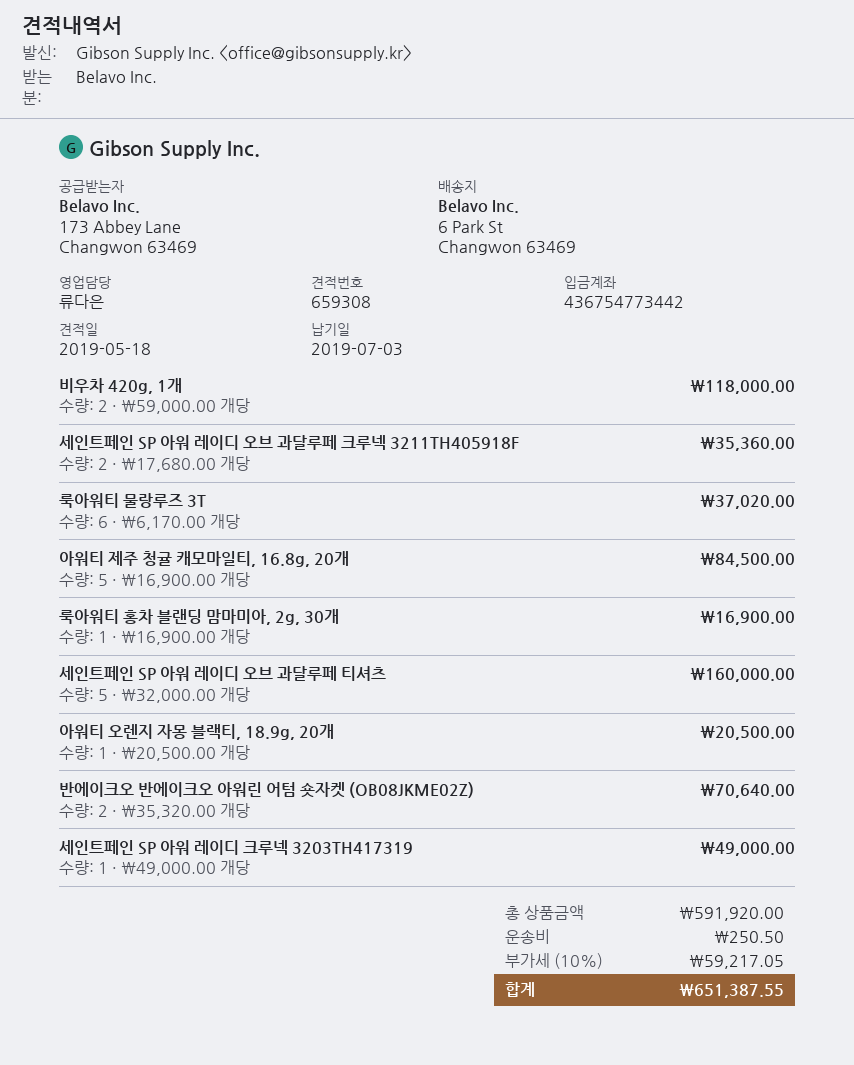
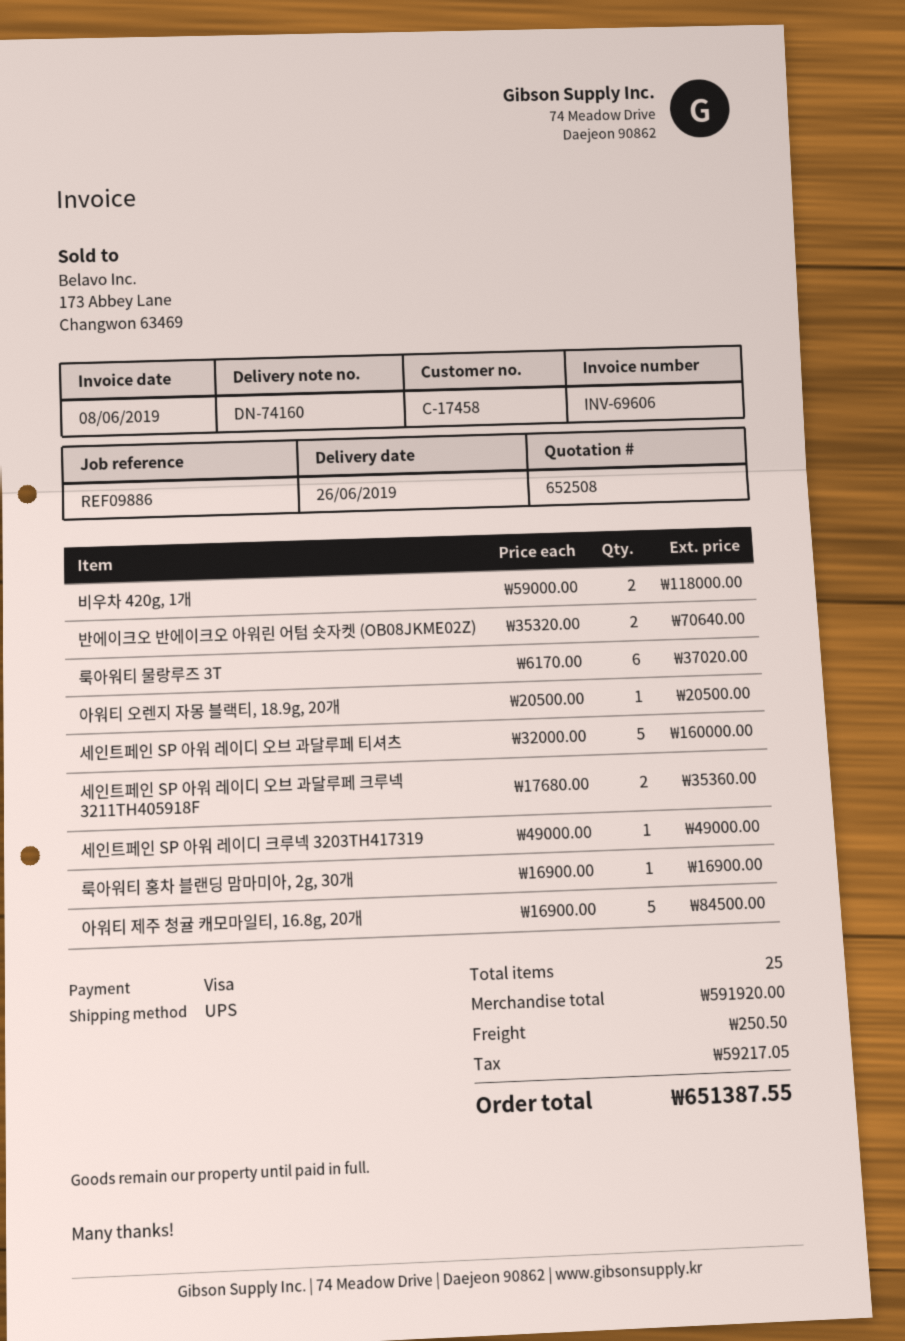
quote number: 659308 -> 652508
delivery date: 2019-07-03 -> 2019-06-26

